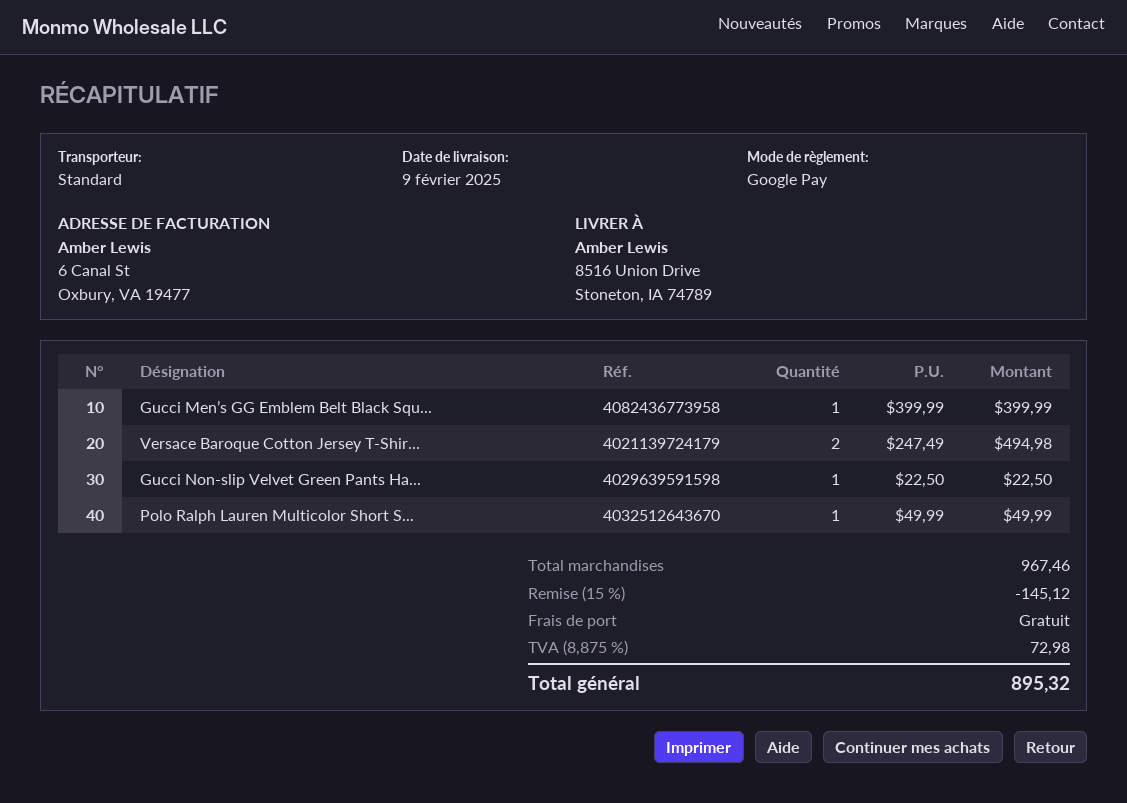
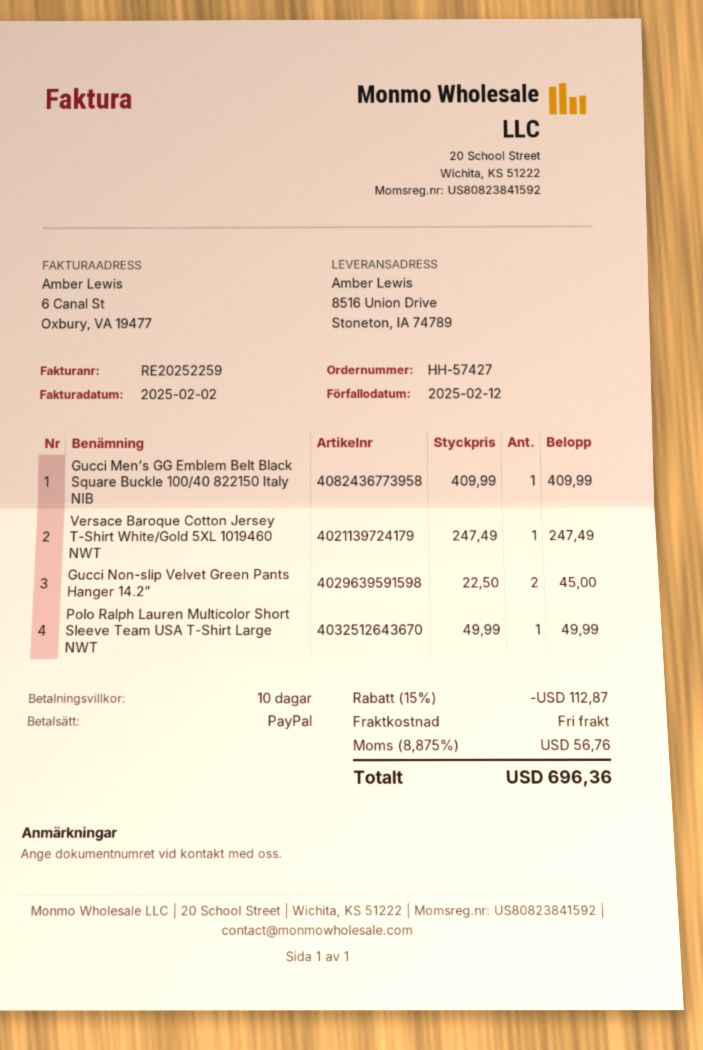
payment method: Google Pay -> PayPal
Gucci Men’s GG Emblem Belt Black Squ...: 1 x 399.99 = 399.99 -> 1 x 409.99 = 409.99
Versace Baroque Cotton Jersey T-Shir...: 2 x 247.49 = 494.98 -> 1 x 247.49 = 247.49
Gucci Non-slip Velvet Green Pants Ha...: 1 x 22.50 = 22.50 -> 2 x 22.50 = 45.00
discount: 15% = 145.12 -> 15% = 112.87
tax: 8.875% = 72.98 -> 8.875% = 56.76
total: 895.32 -> 696.36

